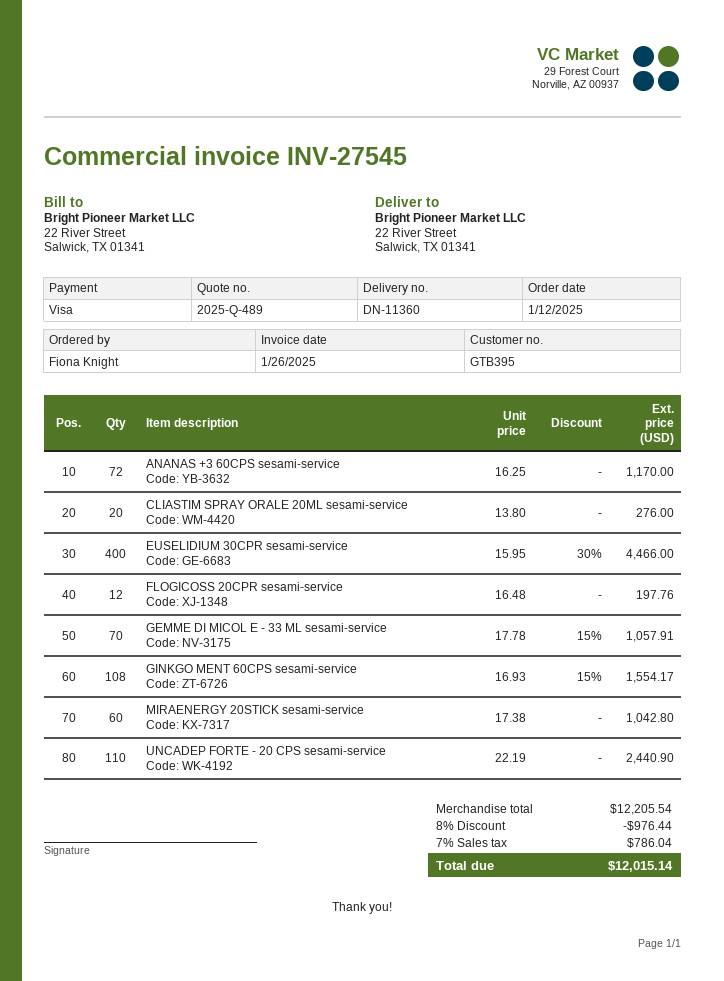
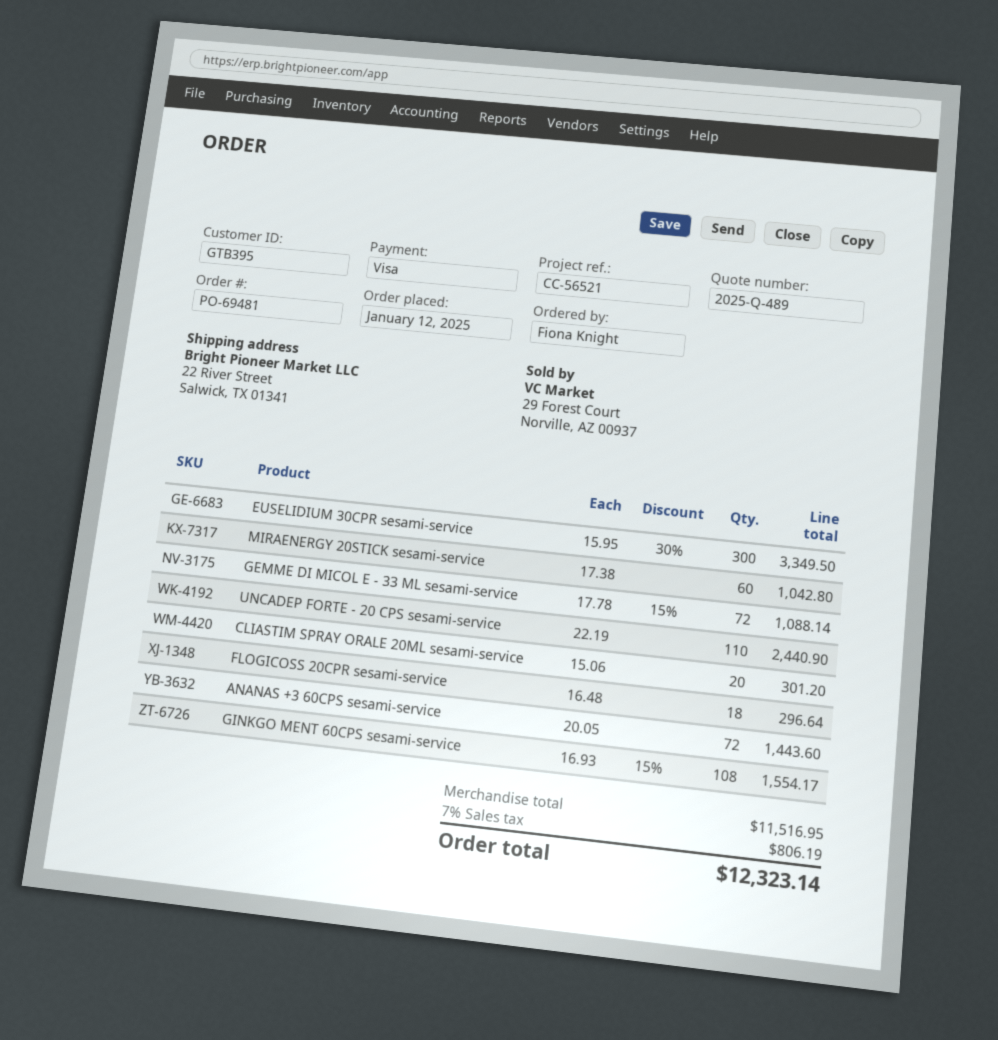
ANANAS +3 60CPS sesami-service: 72 x 16.25 = 1170.00 -> 72 x 20.05 = 1443.60
CLIASTIM SPRAY ORALE 20ML sesami-service: 20 x 13.80 = 276.00 -> 20 x 15.06 = 301.20
EUSELIDIUM 30CPR sesami-service: 400 x 15.95 - 30% = 4466.00 -> 300 x 15.95 - 30% = 3349.50
FLOGICOSS 20CPR sesami-service: 12 x 16.48 = 197.76 -> 18 x 16.48 = 296.64
GEMME DI MICOL E - 33 ML sesami-service: 70 x 17.78 - 15% = 1057.91 -> 72 x 17.78 - 15% = 1088.14
subtotal: 12205.54 -> 11516.95
discount: 8% = 976.44 -> none
tax: 7% = 786.04 -> 7% = 806.19
total: 12015.14 -> 12323.14

